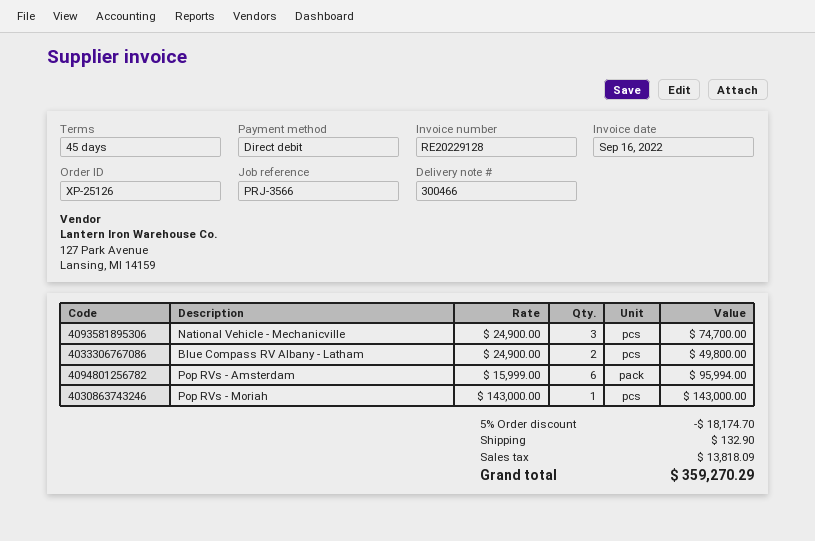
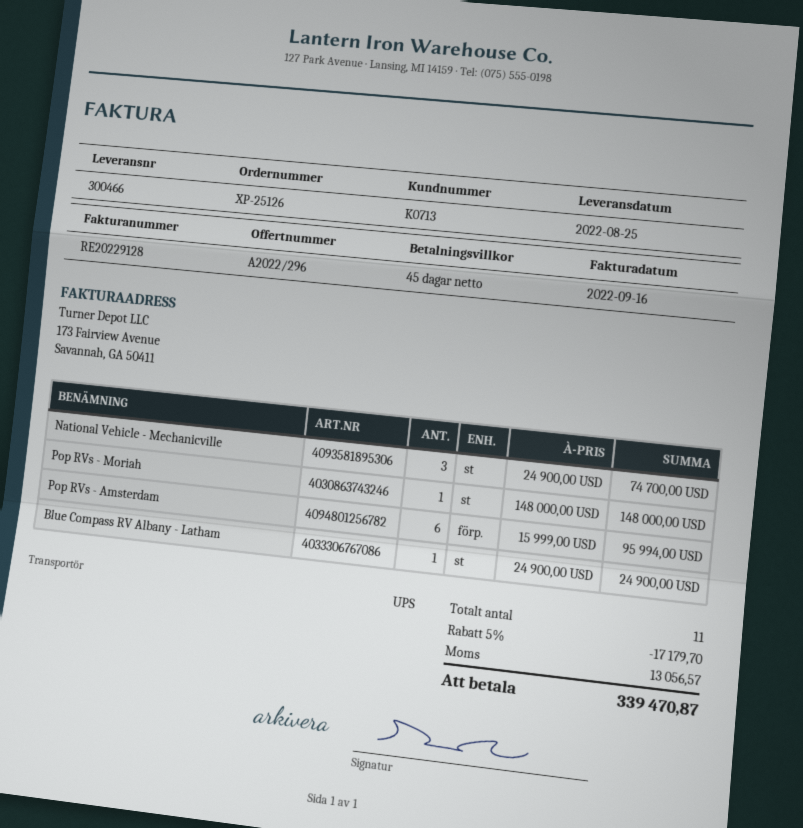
Blue Compass RV Albany - Latham: 2 x 24900.00 = 49800.00 -> 1 x 24900.00 = 24900.00
Pop RVs - Moriah: 1 x 143000.00 = 143000.00 -> 1 x 148000.00 = 148000.00
discount: 5% = 18174.70 -> 5% = 17179.70
shipping: 132.90 -> none
tax: 13818.09 -> 13056.57
total: 359270.29 -> 339470.87

